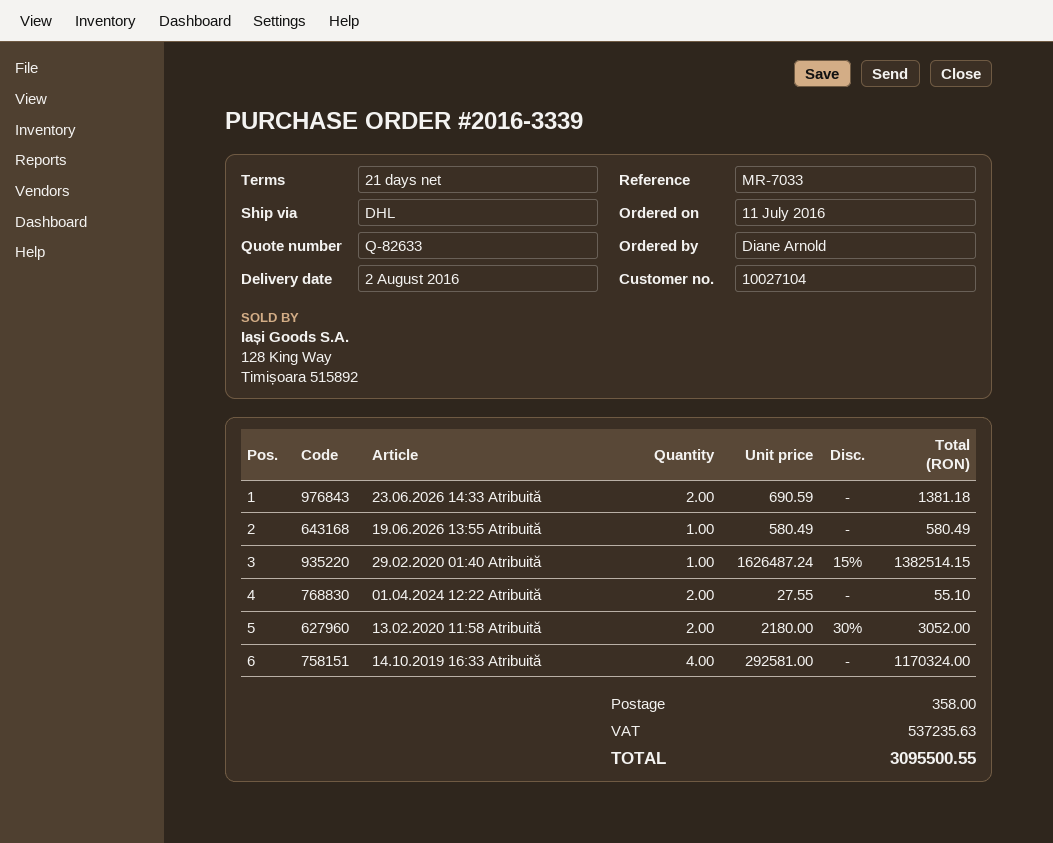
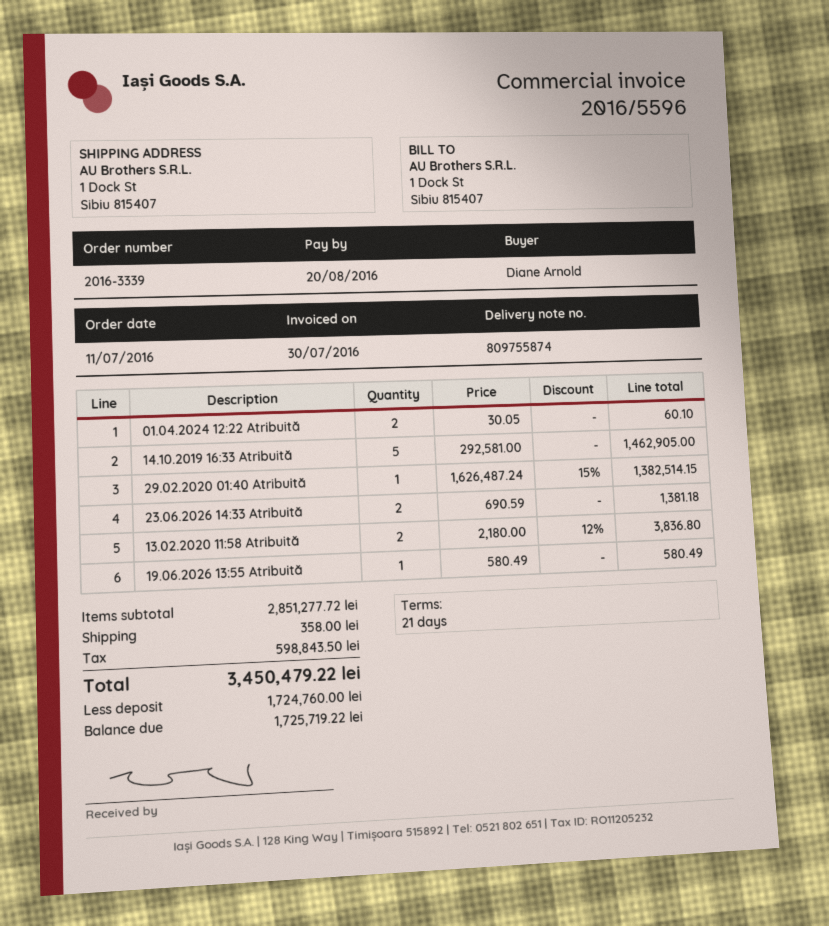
01.04.2024 12:22 Atribuită: 2 x 27.55 = 55.10 -> 2 x 30.05 = 60.10
13.02.2020 11:58 Atribuită: 2 x 2180.00 - 30% = 3052.00 -> 2 x 2180.00 - 12% = 3836.80
14.10.2019 16:33 Atribuită: 4 x 292581.00 = 1170324.00 -> 5 x 292581.00 = 1462905.00
tax: 537235.63 -> 598843.50
total: 3095500.55 -> 3450479.22

